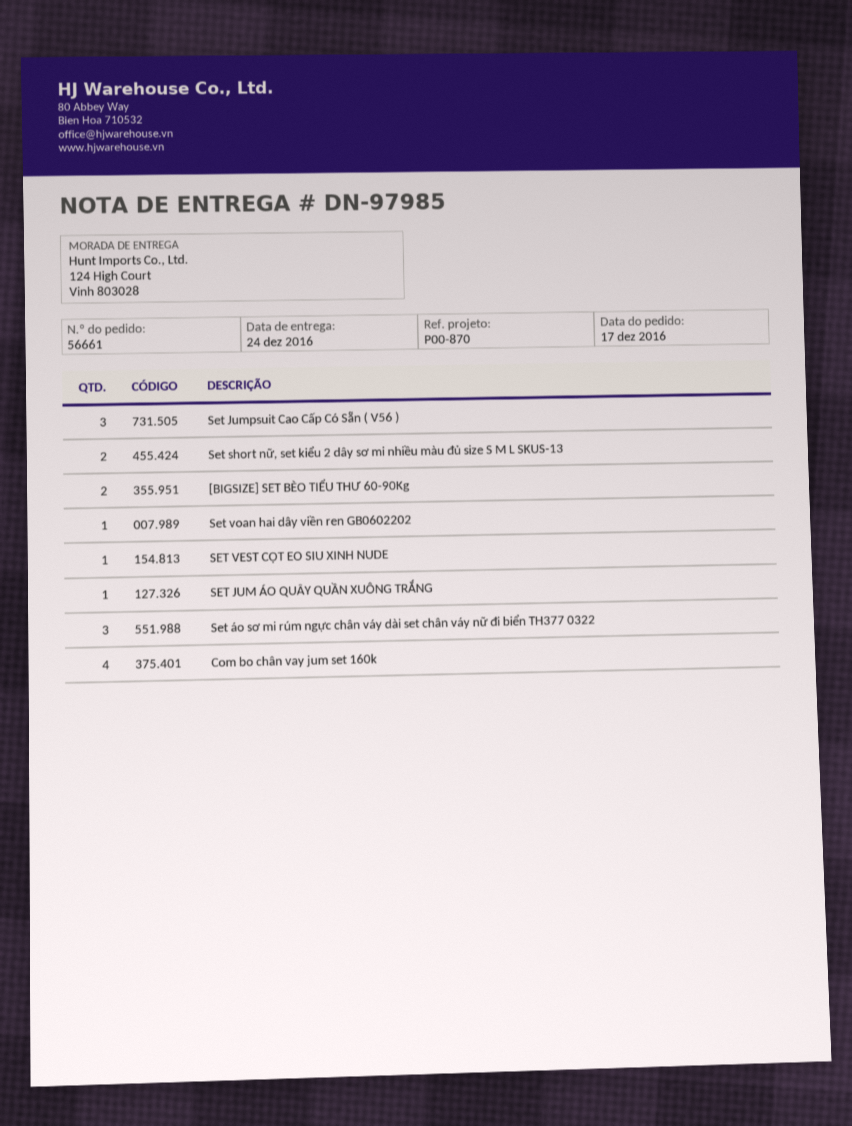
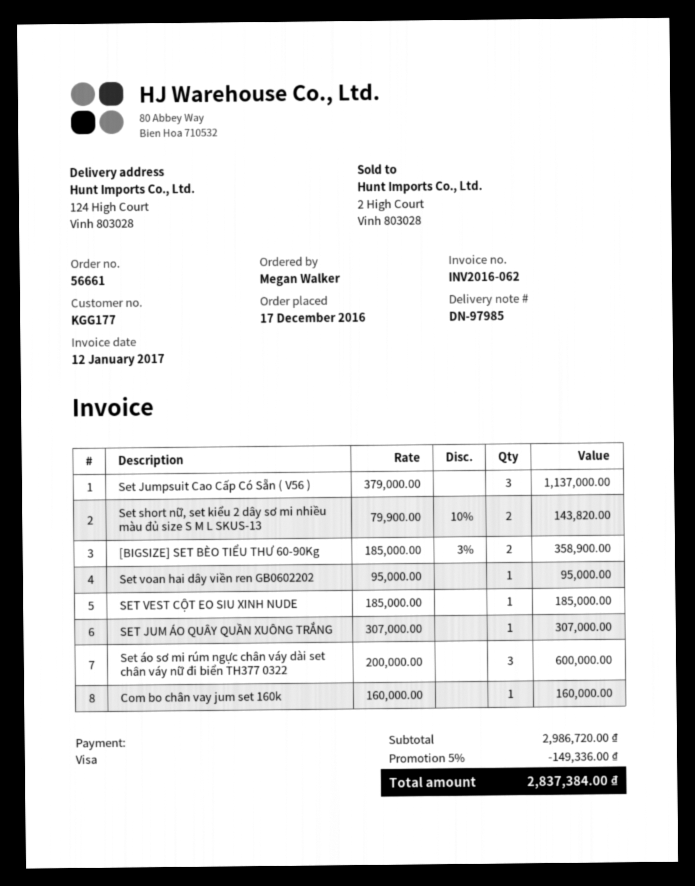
Com bo chân vay jum set 160k: 4 -> 1

